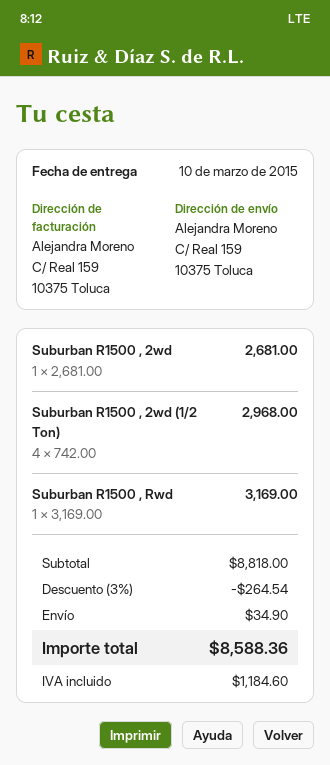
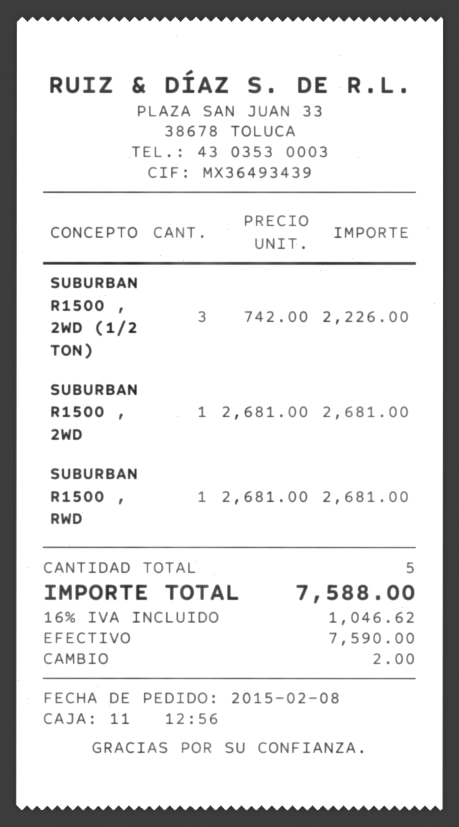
Suburban R1500 , 2wd (1/2 Ton): 4 x 742.00 = 2968.00 -> 3 x 742.00 = 2226.00
Suburban R1500 , Rwd: 1 x 3169.00 = 3169.00 -> 1 x 2681.00 = 2681.00
discount: 3% = 264.54 -> none
shipping: 34.90 -> none
tax: 1184.60 -> 1046.62
total: 8588.36 -> 7588.00

